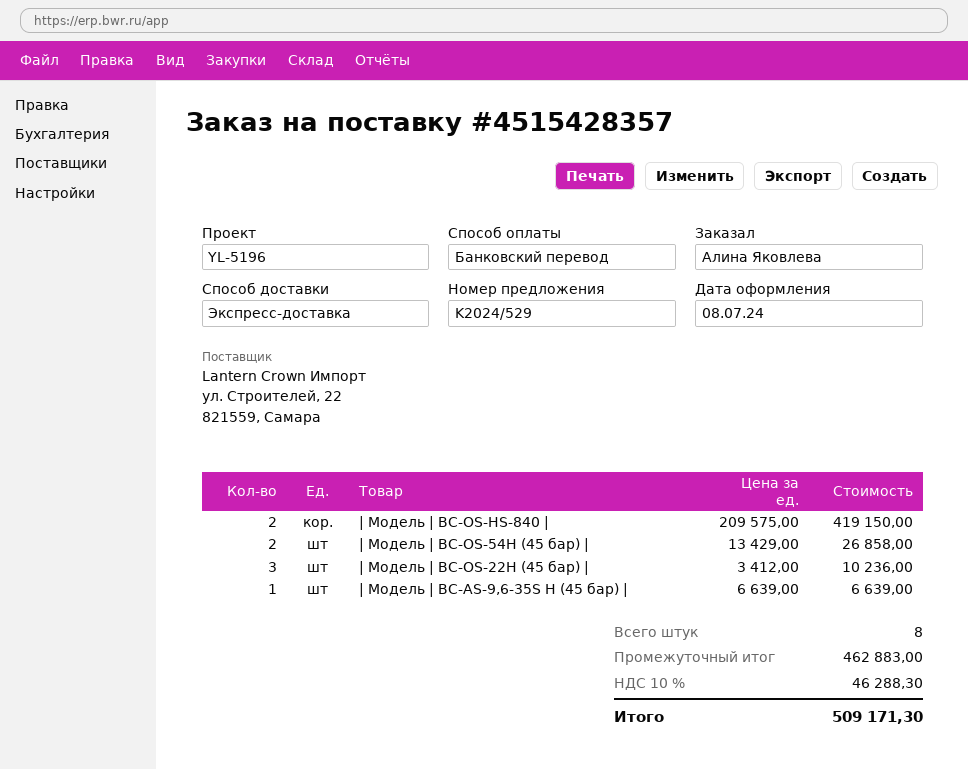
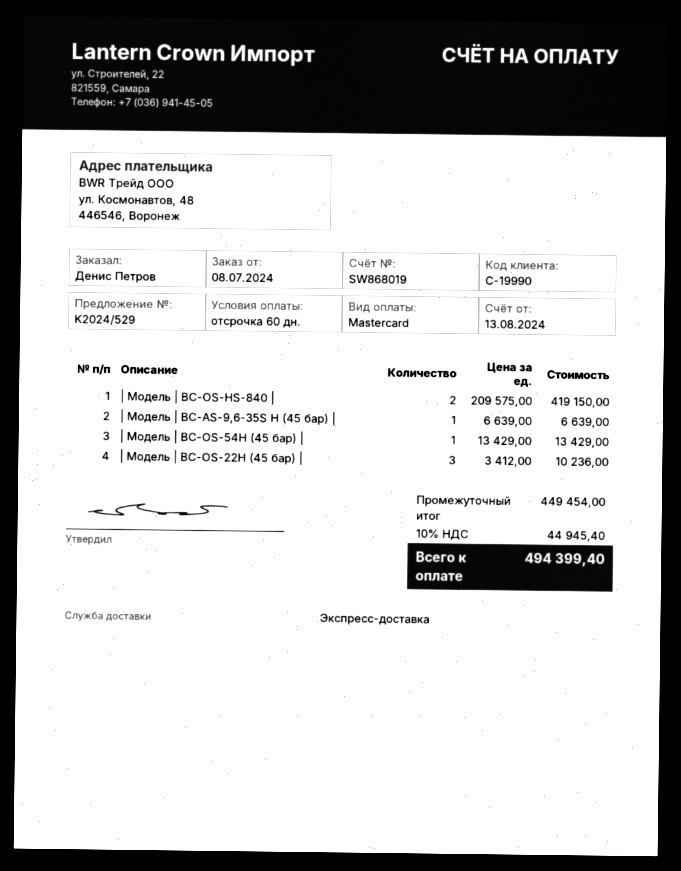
ordered by: Алина Яковлева -> Денис Петров
payment method: bank transfer -> Mastercard
| Модель | BC-OS-54H (45 бар) |: 2 x 13429.00 = 26858.00 -> 1 x 13429.00 = 13429.00
subtotal: 462883.00 -> 449454.00
tax: 10% = 46288.30 -> 10% = 44945.40
total: 509171.30 -> 494399.40

